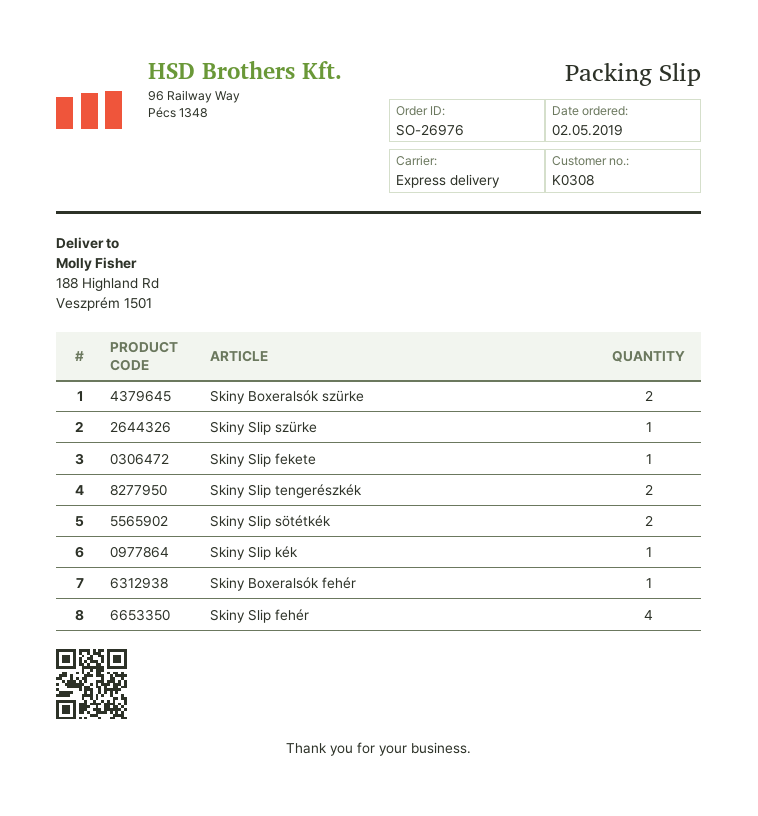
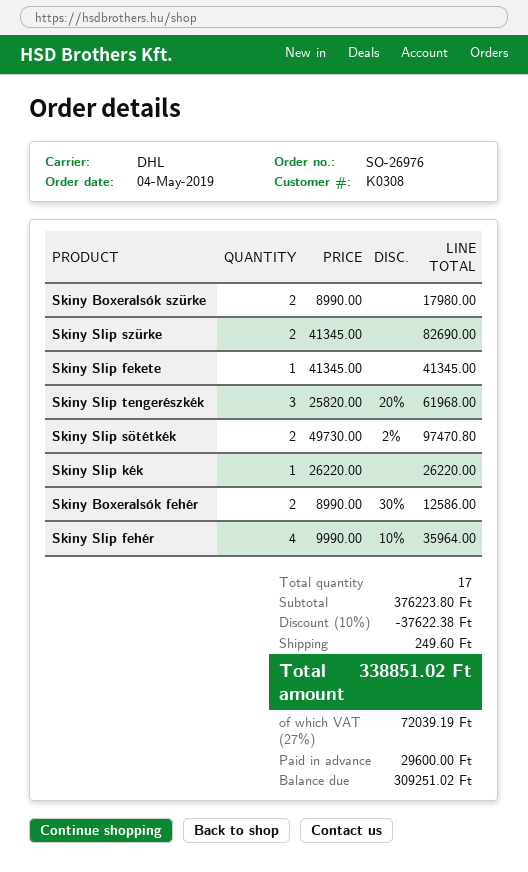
order date: 2019-05-02 -> 2019-05-04
shipping method: express -> DHL
Skiny Slip szürke: 1 -> 2
Skiny Slip tengerészkék: 2 -> 3
Skiny Boxeralsók fehér: 1 -> 2

